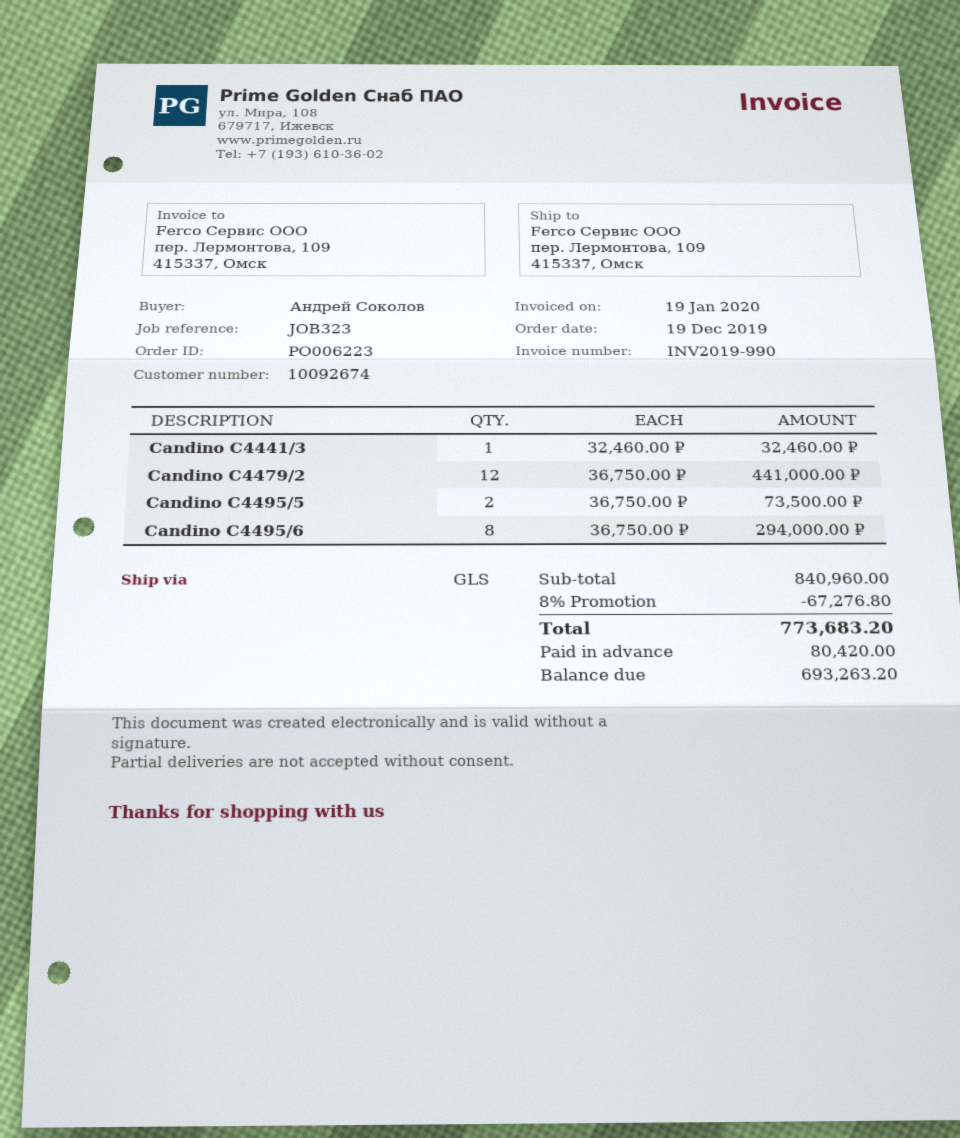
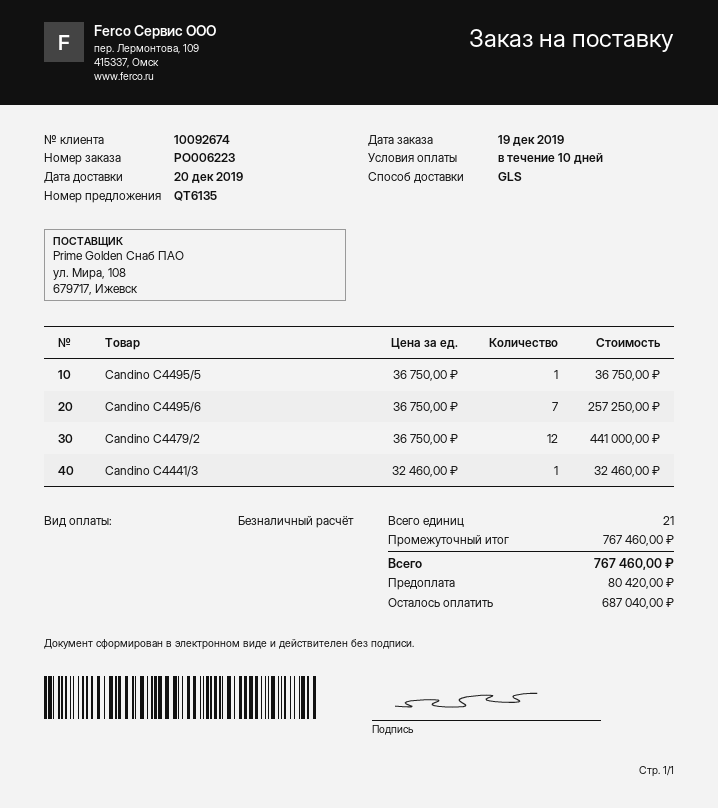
Candino C4495/5: 2 x 36750.00 = 73500.00 -> 1 x 36750.00 = 36750.00
Candino C4495/6: 8 x 36750.00 = 294000.00 -> 7 x 36750.00 = 257250.00
subtotal: 840960.00 -> 767460.00
discount: 8% = 67276.80 -> none
total: 773683.20 -> 767460.00
balance: 693263.20 -> 687040.00

